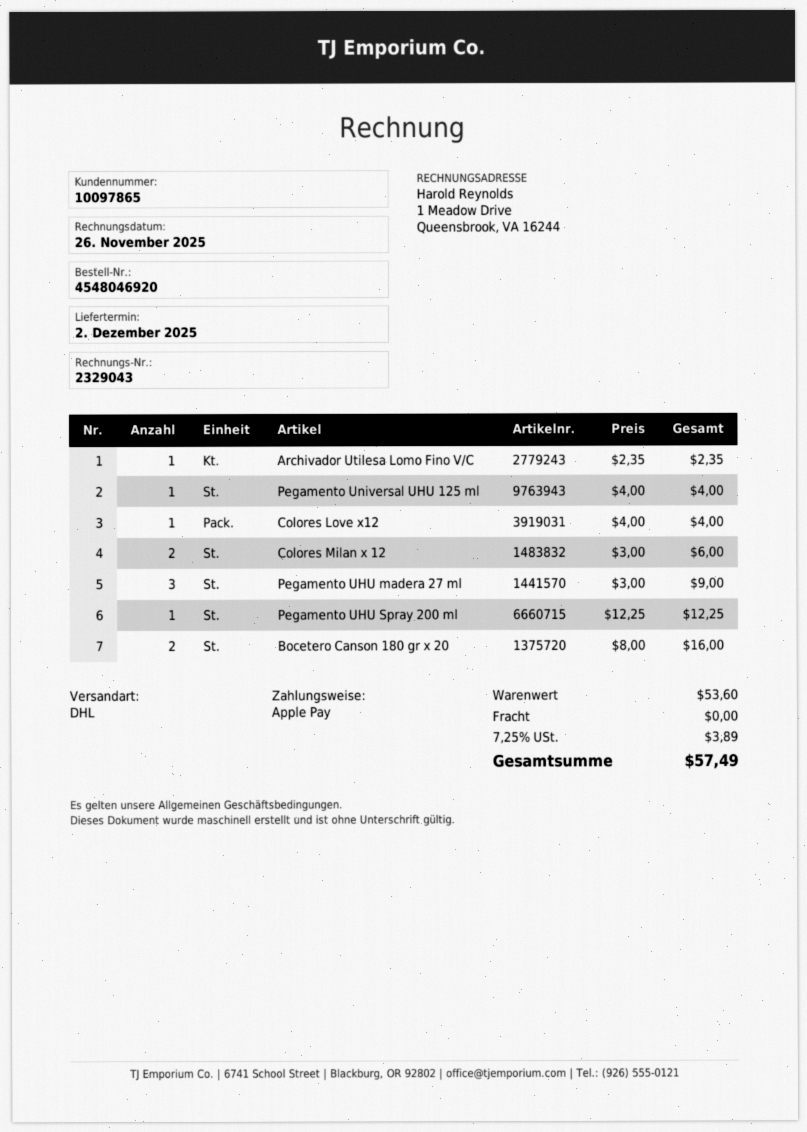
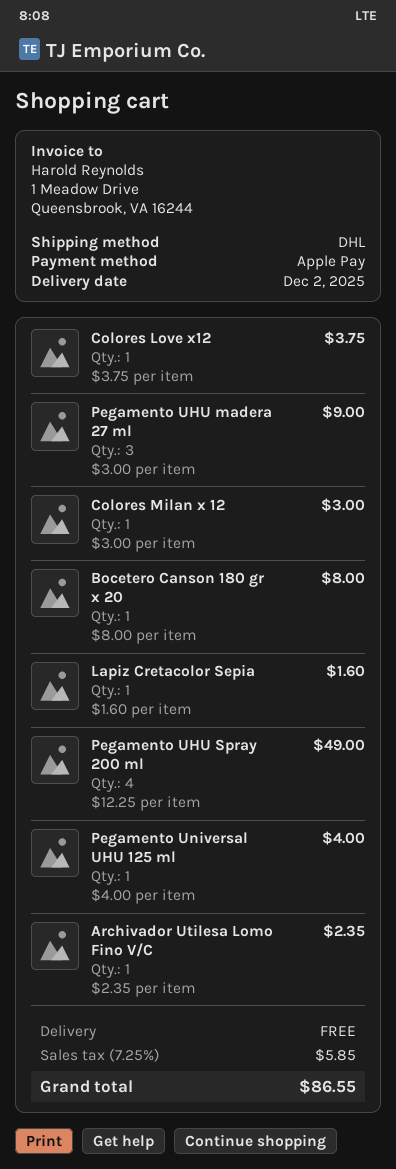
Colores Love x12: 1 x 4.00 = 4.00 -> 1 x 3.75 = 3.75
Colores Milan x 12: 2 x 3.00 = 6.00 -> 1 x 3.00 = 3.00
Pegamento UHU Spray 200 ml: 1 x 12.25 = 12.25 -> 4 x 12.25 = 49.00
Bocetero Canson 180 gr x 20: 2 x 8.00 = 16.00 -> 1 x 8.00 = 8.00
Lapiz Cretacolor Sepia: none -> 1 x 1.60 = 1.60
tax: 7.25% = 3.89 -> 7.25% = 5.85
total: 57.49 -> 86.55

